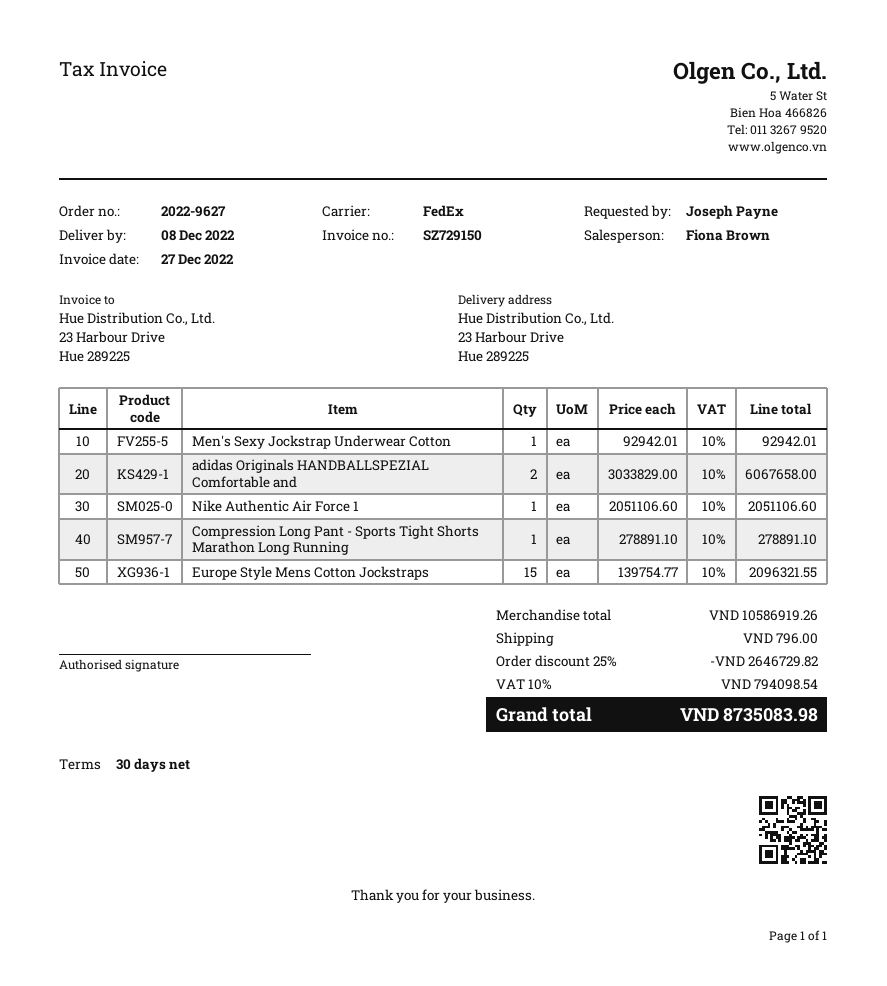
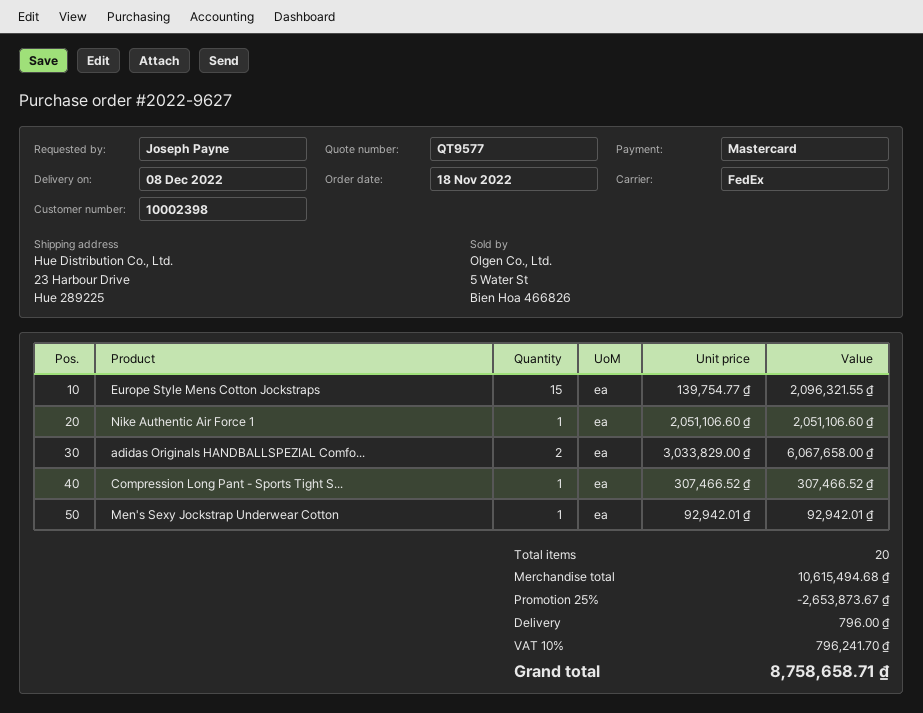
Compression Long Pant - Sports Tight Shorts Marathon Long Running: 1 x 278891.10 = 278891.10 -> 1 x 307466.52 = 307466.52
subtotal: 10586919.26 -> 10615494.68
discount: 25% = 2646729.82 -> 25% = 2653873.67
tax: 10% = 794098.54 -> 10% = 796241.70
total: 8735083.98 -> 8758658.71

